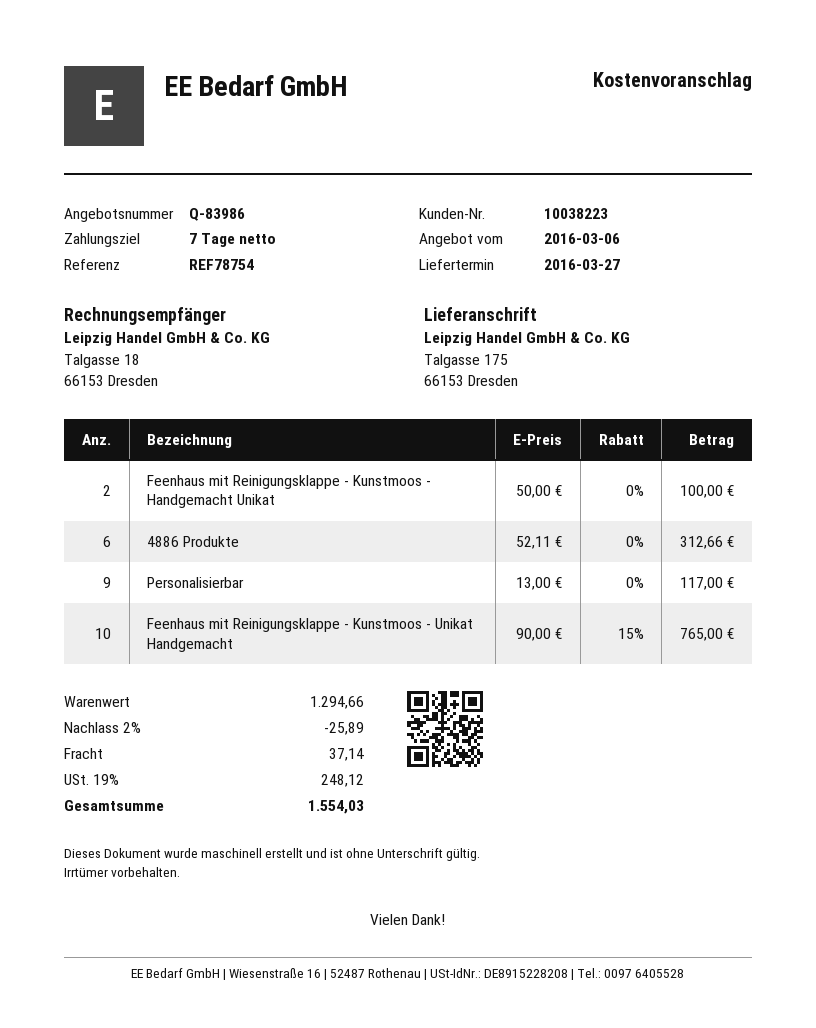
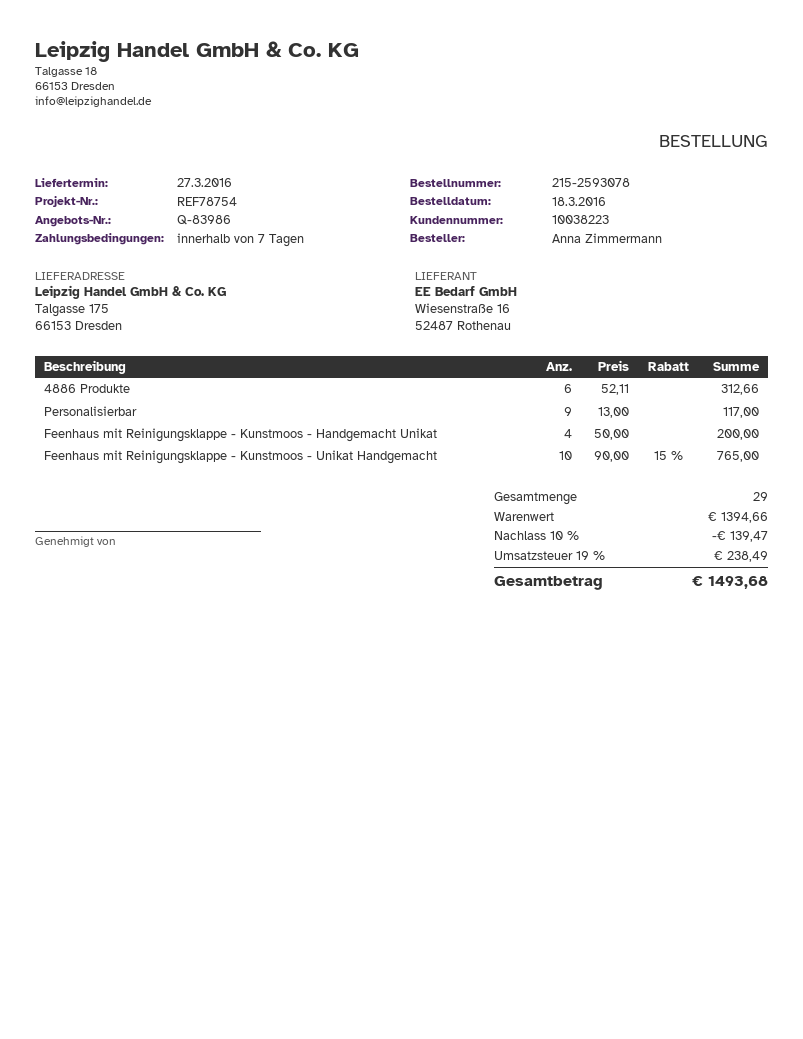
Feenhaus mit Reinigungsklappe - Kunstmoos - Handgemacht Unikat: 2 x 50.00 = 100.00 -> 4 x 50.00 = 200.00
subtotal: 1294.66 -> 1394.66
discount: 2% = 25.89 -> 10% = 139.47
shipping: 37.14 -> none
tax: 19% = 248.12 -> 19% = 238.49
total: 1554.03 -> 1493.68

